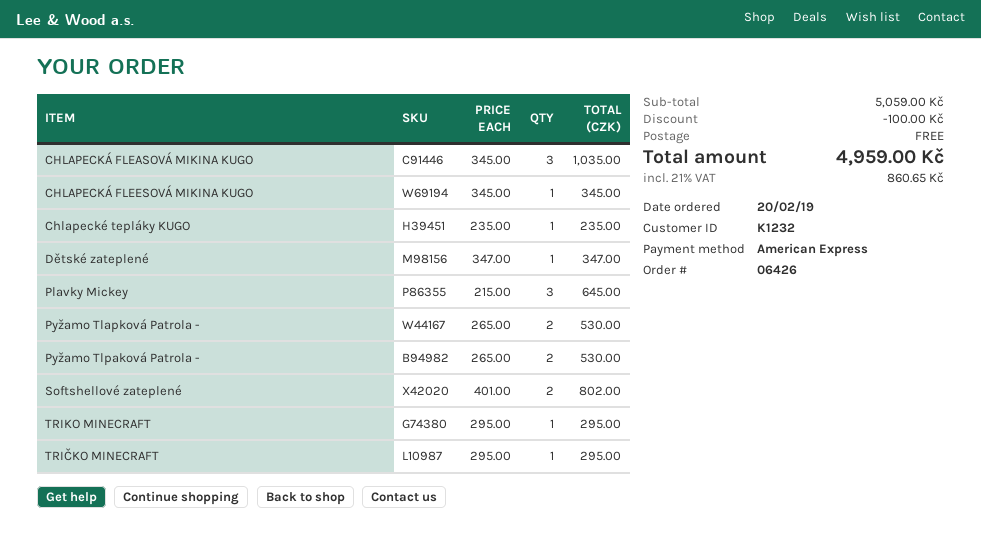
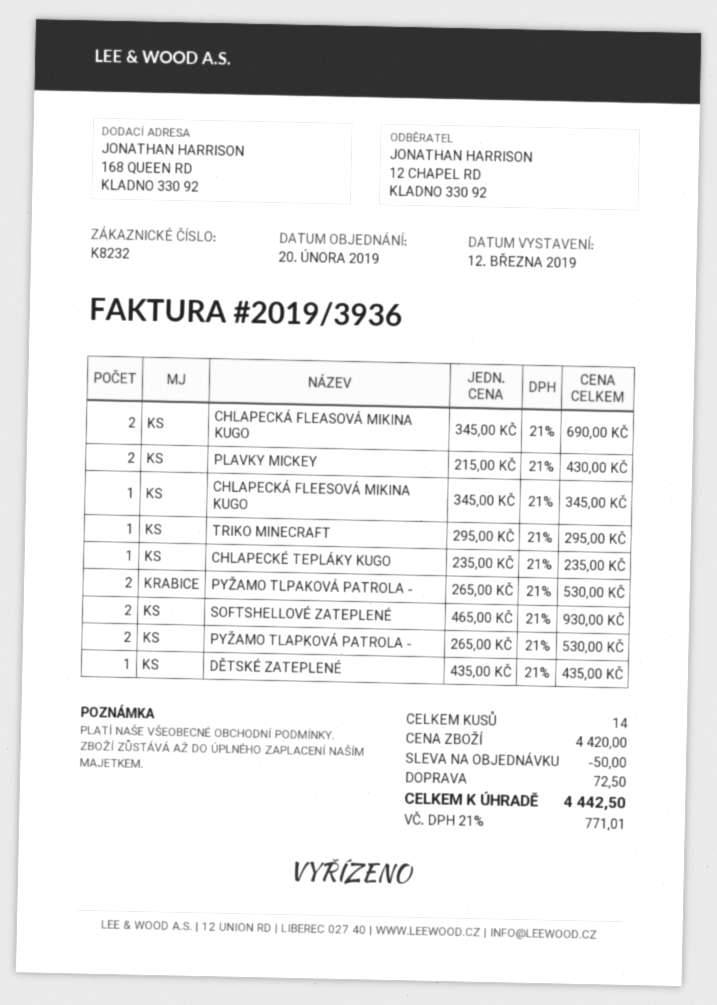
customer number: K1232 -> K8232
CHLAPECKÁ FLEASOVÁ MIKINA KUGO: 3 x 345.00 = 1035.00 -> 2 x 345.00 = 690.00
Dětské zateplené: 1 x 347.00 = 347.00 -> 1 x 435.00 = 435.00
Plavky Mickey: 3 x 215.00 = 645.00 -> 2 x 215.00 = 430.00
Softshellové zateplené: 2 x 401.00 = 802.00 -> 2 x 465.00 = 930.00
TRIČKO MINECRAFT: 1 x 295.00 = 295.00 -> none
subtotal: 5059.00 -> 4420.00
discount: 100.00 -> 50.00
shipping: 0.00 -> 72.50
tax: 21% = 860.65 -> 21% = 771.01
total: 4959.00 -> 4442.50

